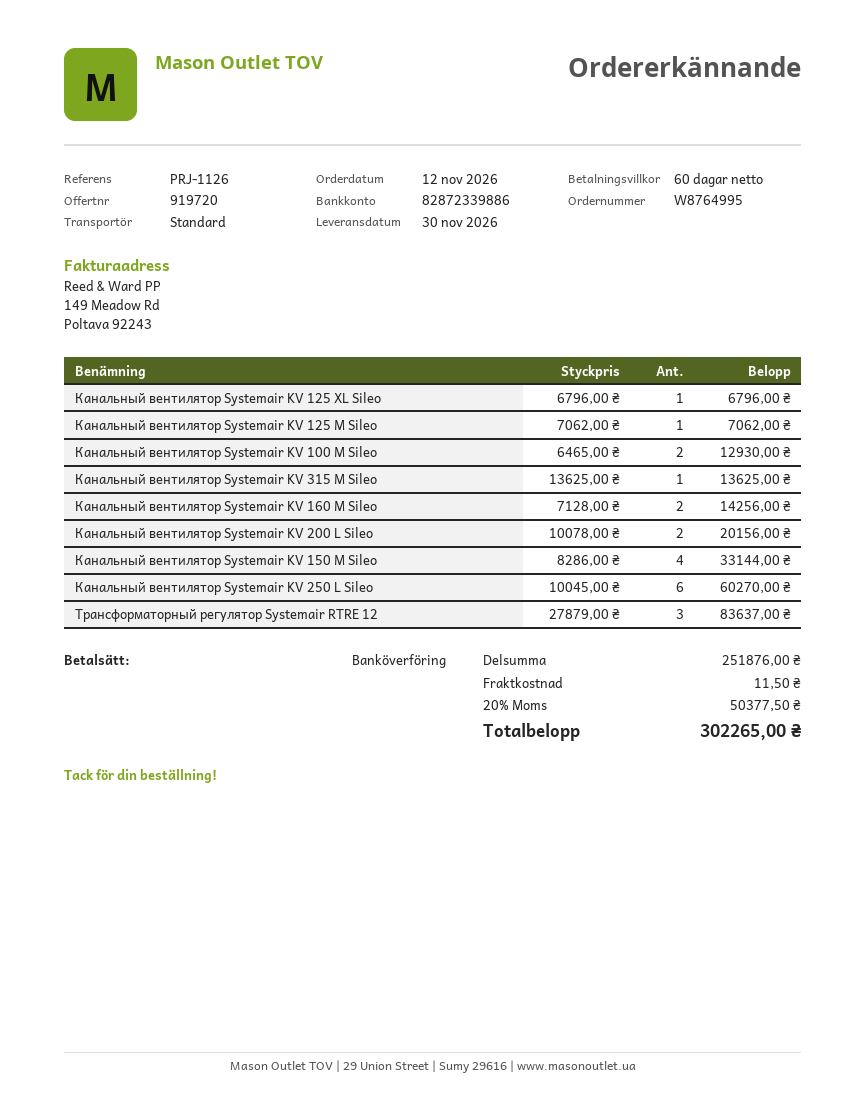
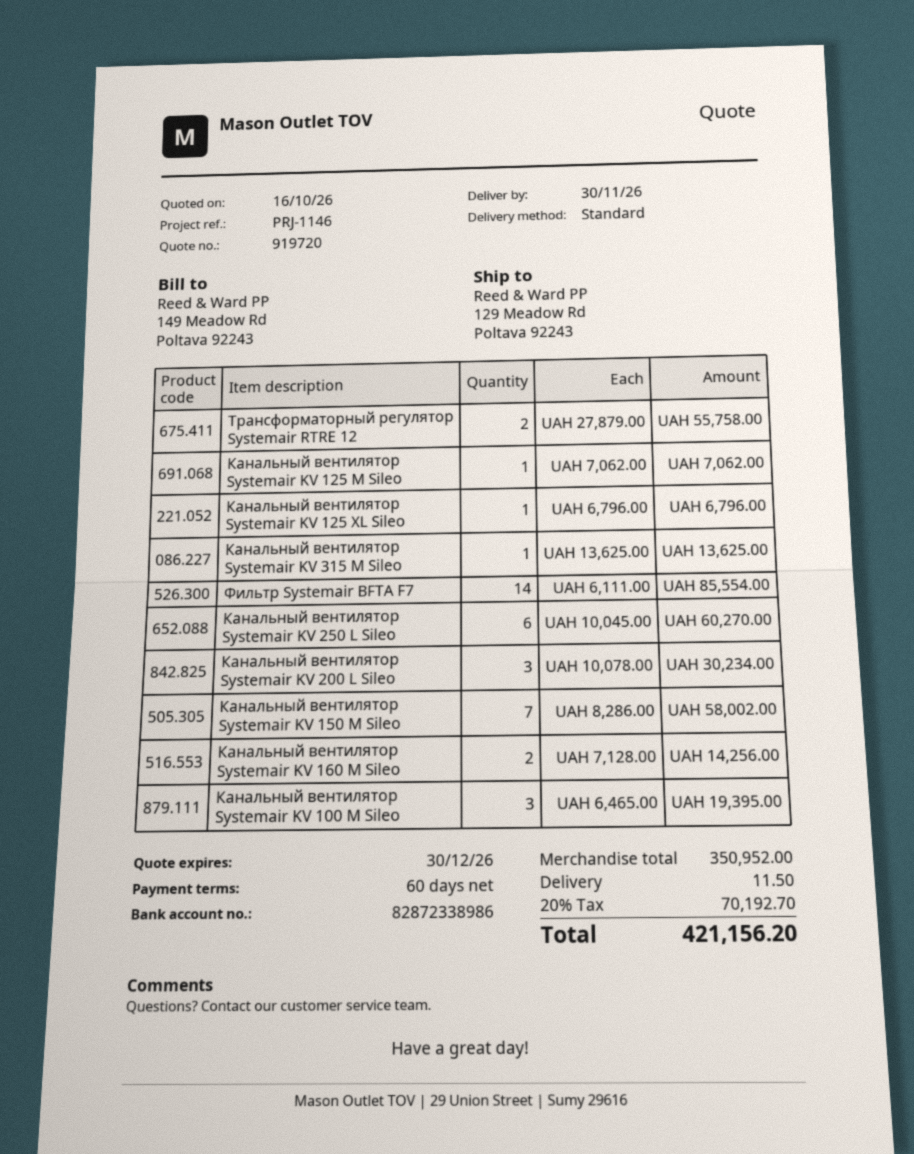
reference: PRJ-1126 -> PRJ-1146
bank account: 82872339886 -> 82872338986
Канальный вентилятор Systemair KV 100 M Sileo: 2 x 6465.00 = 12930.00 -> 3 x 6465.00 = 19395.00
Канальный вентилятор Systemair KV 200 L Sileo: 2 x 10078.00 = 20156.00 -> 3 x 10078.00 = 30234.00
Канальный вентилятор Systemair KV 150 M Sileo: 4 x 8286.00 = 33144.00 -> 7 x 8286.00 = 58002.00
Трансформаторный регулятор Systemair RTRE 12: 3 x 27879.00 = 83637.00 -> 2 x 27879.00 = 55758.00
Фильтр Systemair BFTA F7: none -> 14 x 6111.00 = 85554.00
subtotal: 251876.00 -> 350952.00
tax: 20% = 50377.50 -> 20% = 70192.70
total: 302265.00 -> 421156.20

